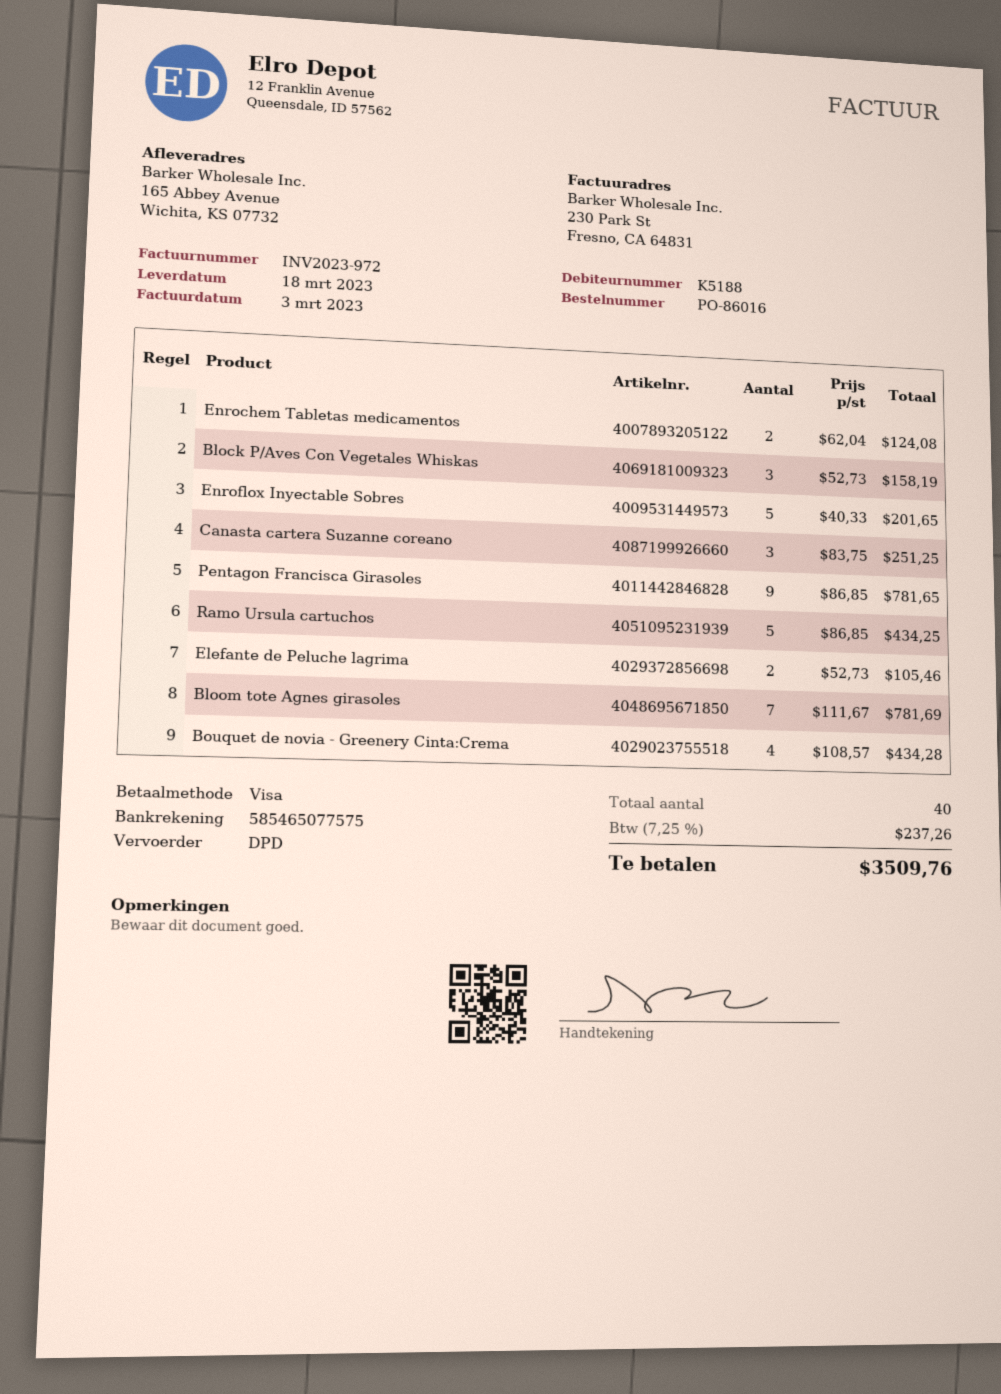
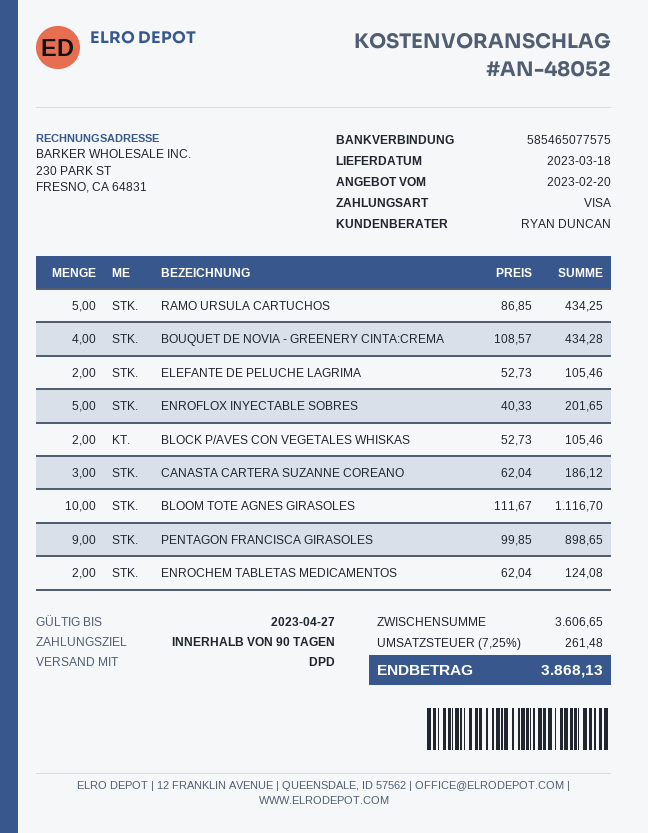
Block P/Aves Con Vegetales Whiskas: 3 x 52.73 = 158.19 -> 2 x 52.73 = 105.46
Canasta cartera Suzanne coreano: 3 x 83.75 = 251.25 -> 3 x 62.04 = 186.12
Pentagon Francisca Girasoles: 9 x 86.85 = 781.65 -> 9 x 99.85 = 898.65
Bloom tote Agnes girasoles: 7 x 111.67 = 781.69 -> 10 x 111.67 = 1116.70
tax: 7.25% = 237.26 -> 7.25% = 261.48
total: 3509.76 -> 3868.13

